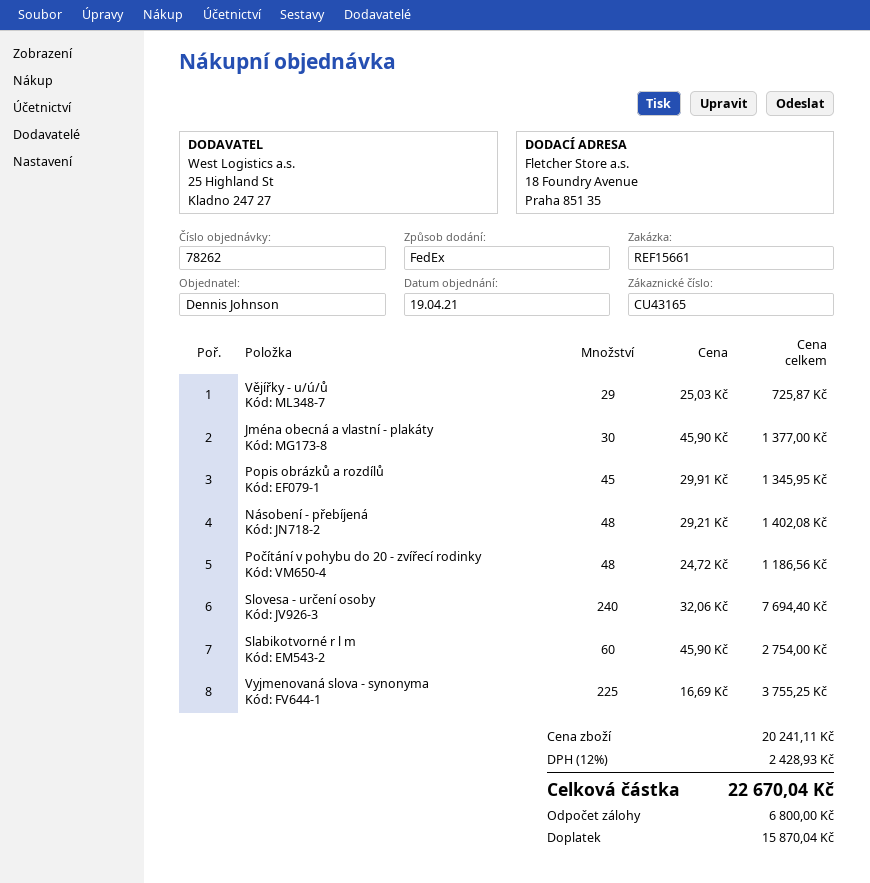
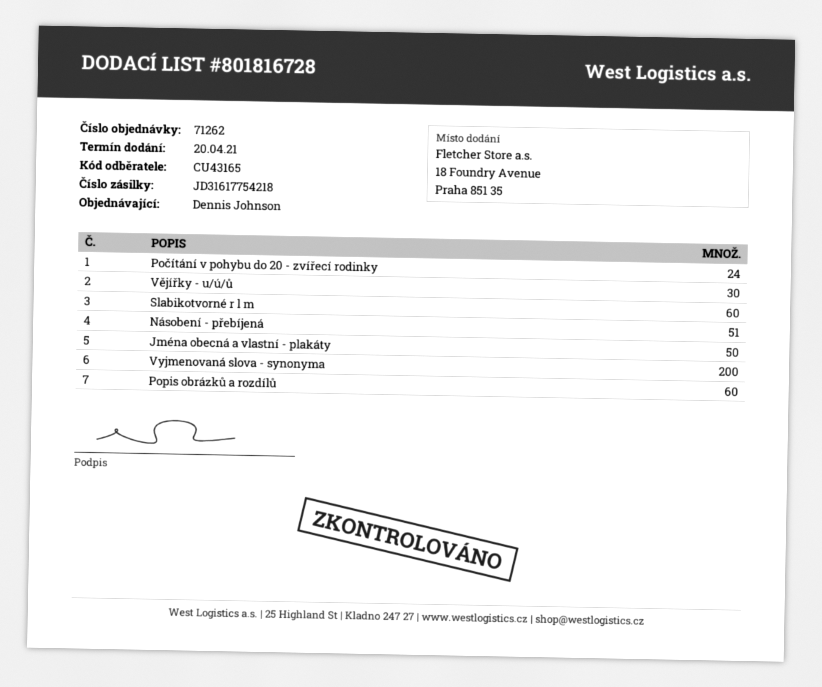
order number: 78262 -> 71262
Vějířky - u/ú/ů: 29 -> 30
Jména obecná a vlastní - plakáty: 30 -> 50
Popis obrázků a rozdílů: 45 -> 60
Násobení - přebíjená: 48 -> 51
Počítání v pohybu do 20 - zvířecí rodinky: 48 -> 24
Slovesa - určení osoby: 240 -> none
Vyjmenovaná slova - synonyma: 225 -> 200

